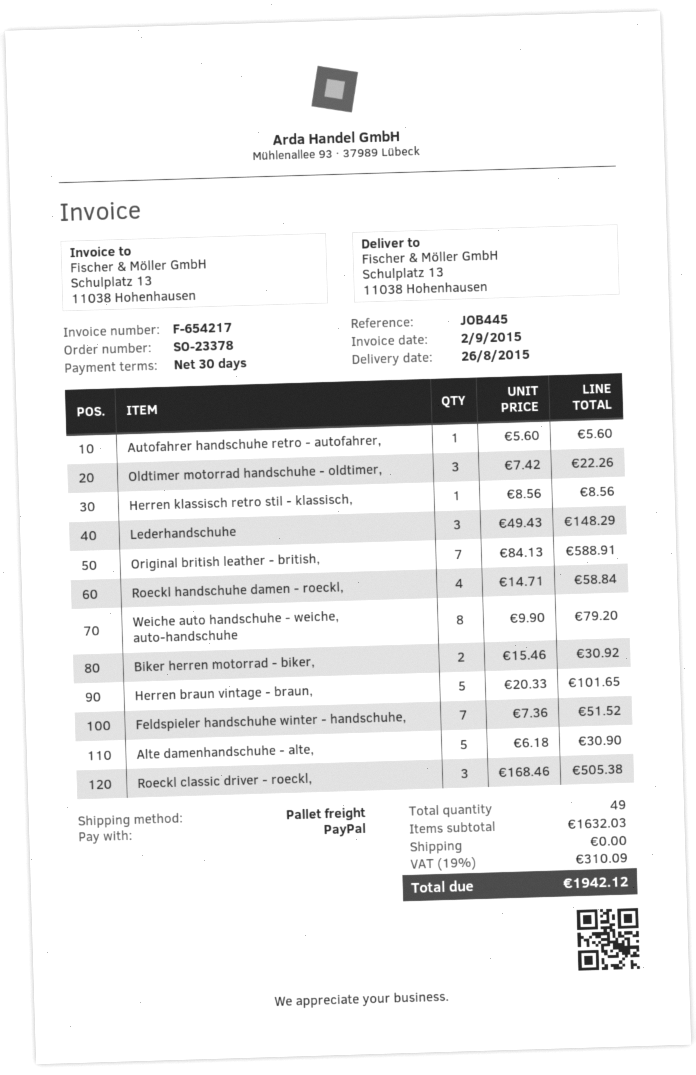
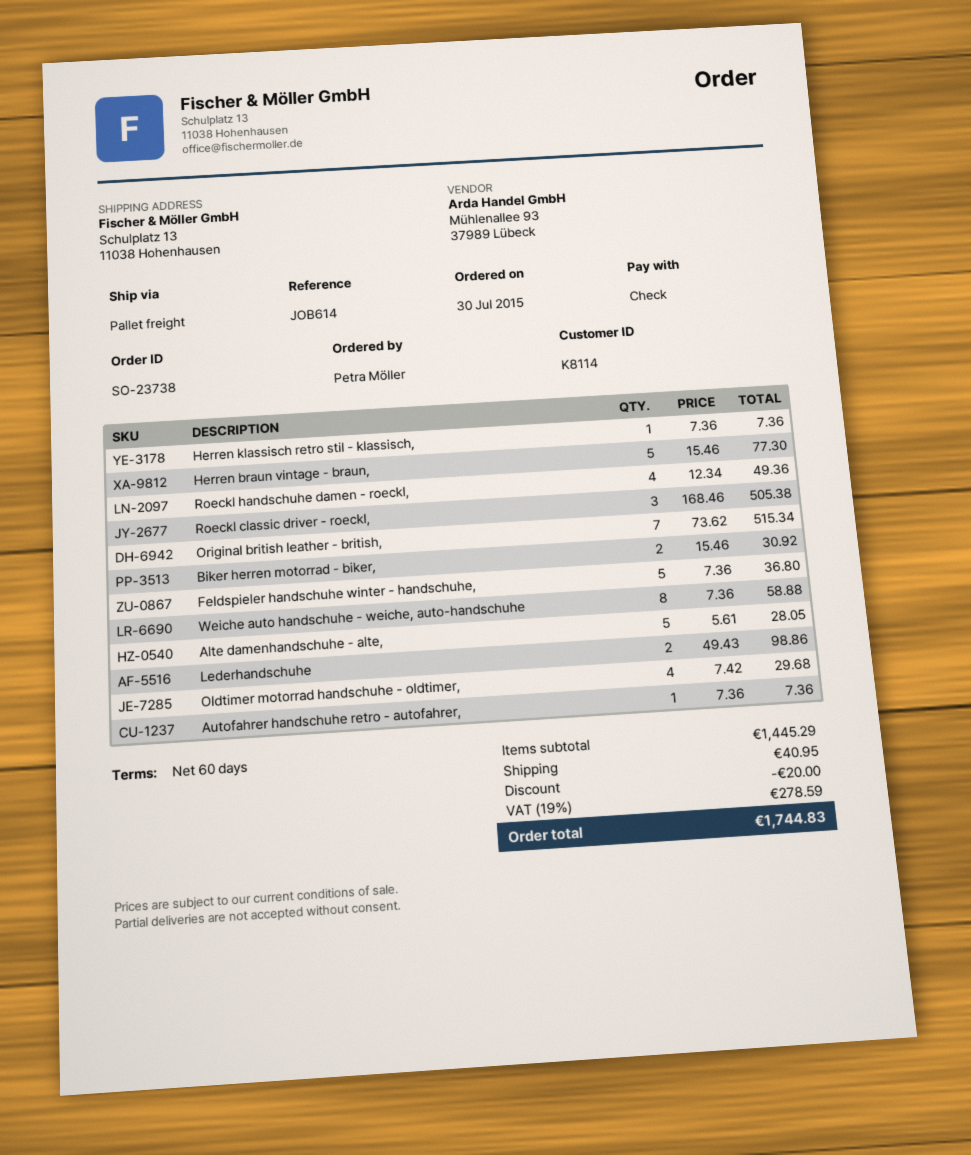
order number: SO-23378 -> SO-23738
payment terms: 30 days -> 60 days
reference: JOB445 -> JOB614
payment method: PayPal -> cheque
Autofahrer handschuhe retro - autofahrer,: 1 x 5.60 = 5.60 -> 1 x 7.36 = 7.36
Oldtimer motorrad handschuhe - oldtimer,: 3 x 7.42 = 22.26 -> 4 x 7.42 = 29.68
Herren klassisch retro stil - klassisch,: 1 x 8.56 = 8.56 -> 1 x 7.36 = 7.36
Lederhandschuhe: 3 x 49.43 = 148.29 -> 2 x 49.43 = 98.86
Original british leather - british,: 7 x 84.13 = 588.91 -> 7 x 73.62 = 515.34
Roeckl handschuhe damen - roeckl,: 4 x 14.71 = 58.84 -> 4 x 12.34 = 49.36
Weiche auto handschuhe - weiche, auto-handschuhe: 8 x 9.90 = 79.20 -> 8 x 7.36 = 58.88
Herren braun vintage - braun,: 5 x 20.33 = 101.65 -> 5 x 15.46 = 77.30
Feldspieler handschuhe winter - handschuhe,: 7 x 7.36 = 51.52 -> 5 x 7.36 = 36.80
Alte damenhandschuhe - alte,: 5 x 6.18 = 30.90 -> 5 x 5.61 = 28.05
subtotal: 1632.03 -> 1445.29
discount: none -> 20.00
shipping: 0.00 -> 40.95
tax: 19% = 310.09 -> 19% = 278.59
total: 1942.12 -> 1744.83

